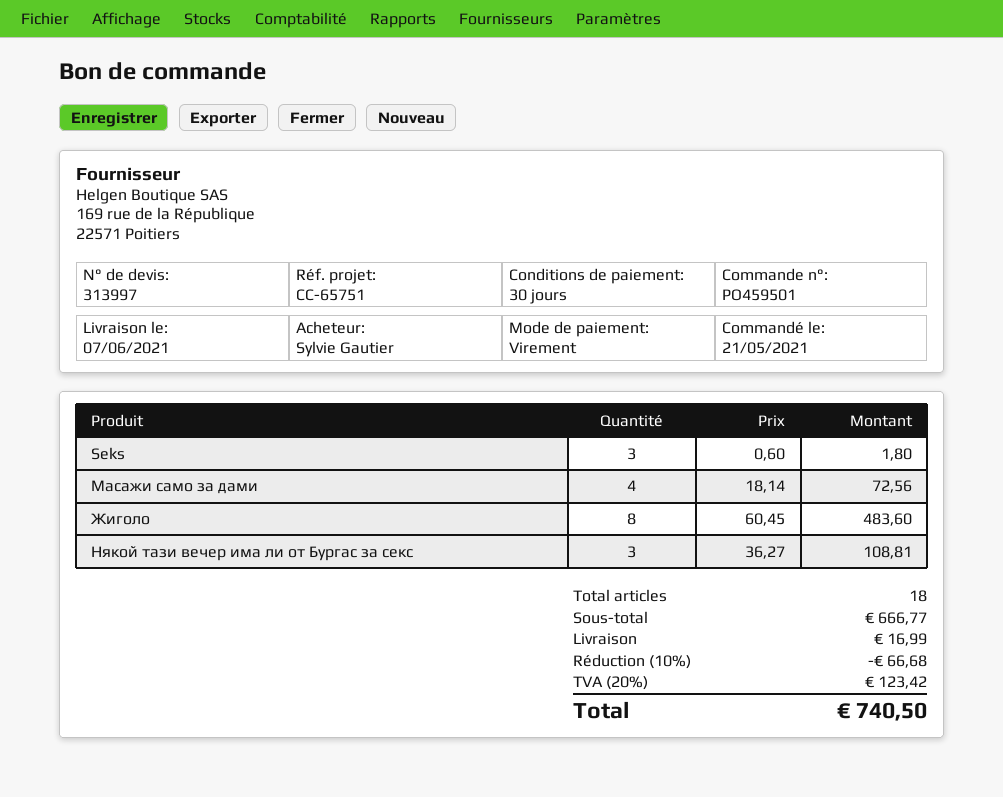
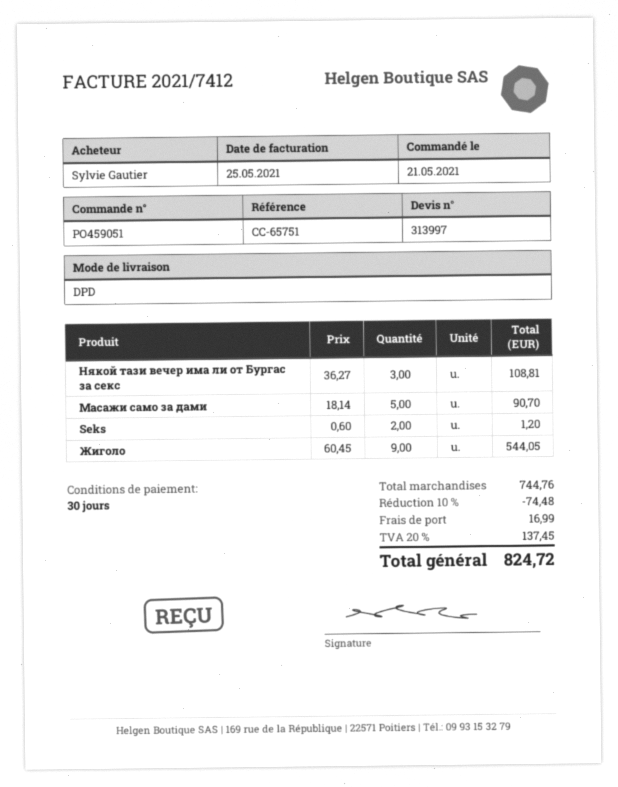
order number: PO459501 -> PO459051
Seks: 3 x 0.60 = 1.80 -> 2 x 0.60 = 1.20
Масажи само за дами: 4 x 18.14 = 72.56 -> 5 x 18.14 = 90.70
Жиголо: 8 x 60.45 = 483.60 -> 9 x 60.45 = 544.05
subtotal: 666.77 -> 744.76
discount: 10% = 66.68 -> 10% = 74.48
tax: 20% = 123.42 -> 20% = 137.45
total: 740.50 -> 824.72

